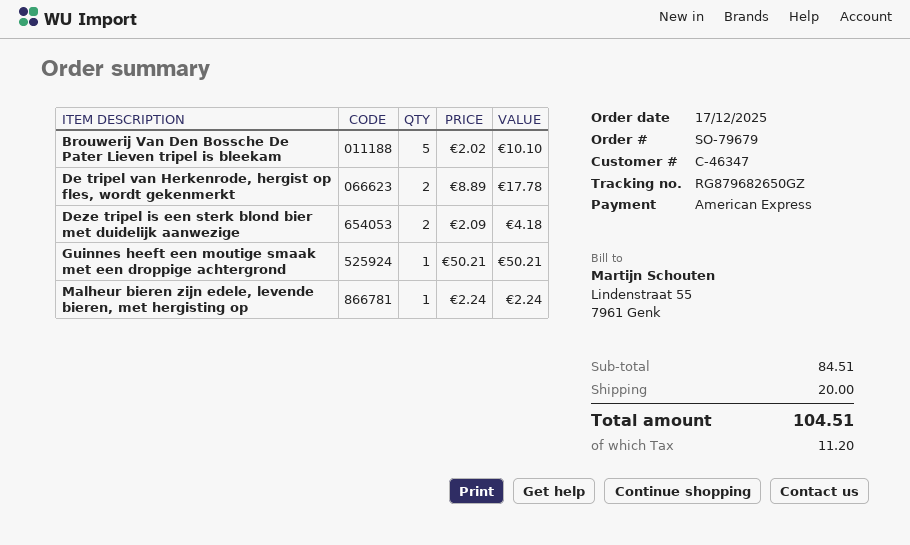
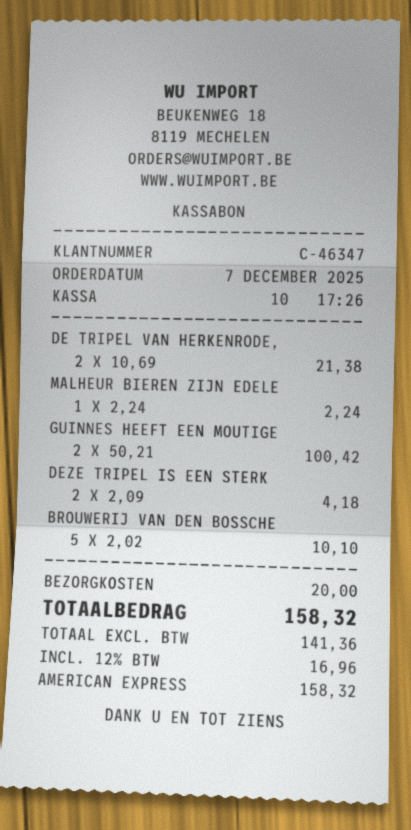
order date: 2025-12-17 -> 2025-12-07
De tripel van Herkenrode, hergist op fles, wordt gekenmerkt: 2 x 8.89 = 17.78 -> 2 x 10.69 = 21.38
Guinnes heeft een moutige smaak met een droppige achtergrond: 1 x 50.21 = 50.21 -> 2 x 50.21 = 100.42
tax: 11.20 -> 16.96
total: 104.51 -> 158.32

